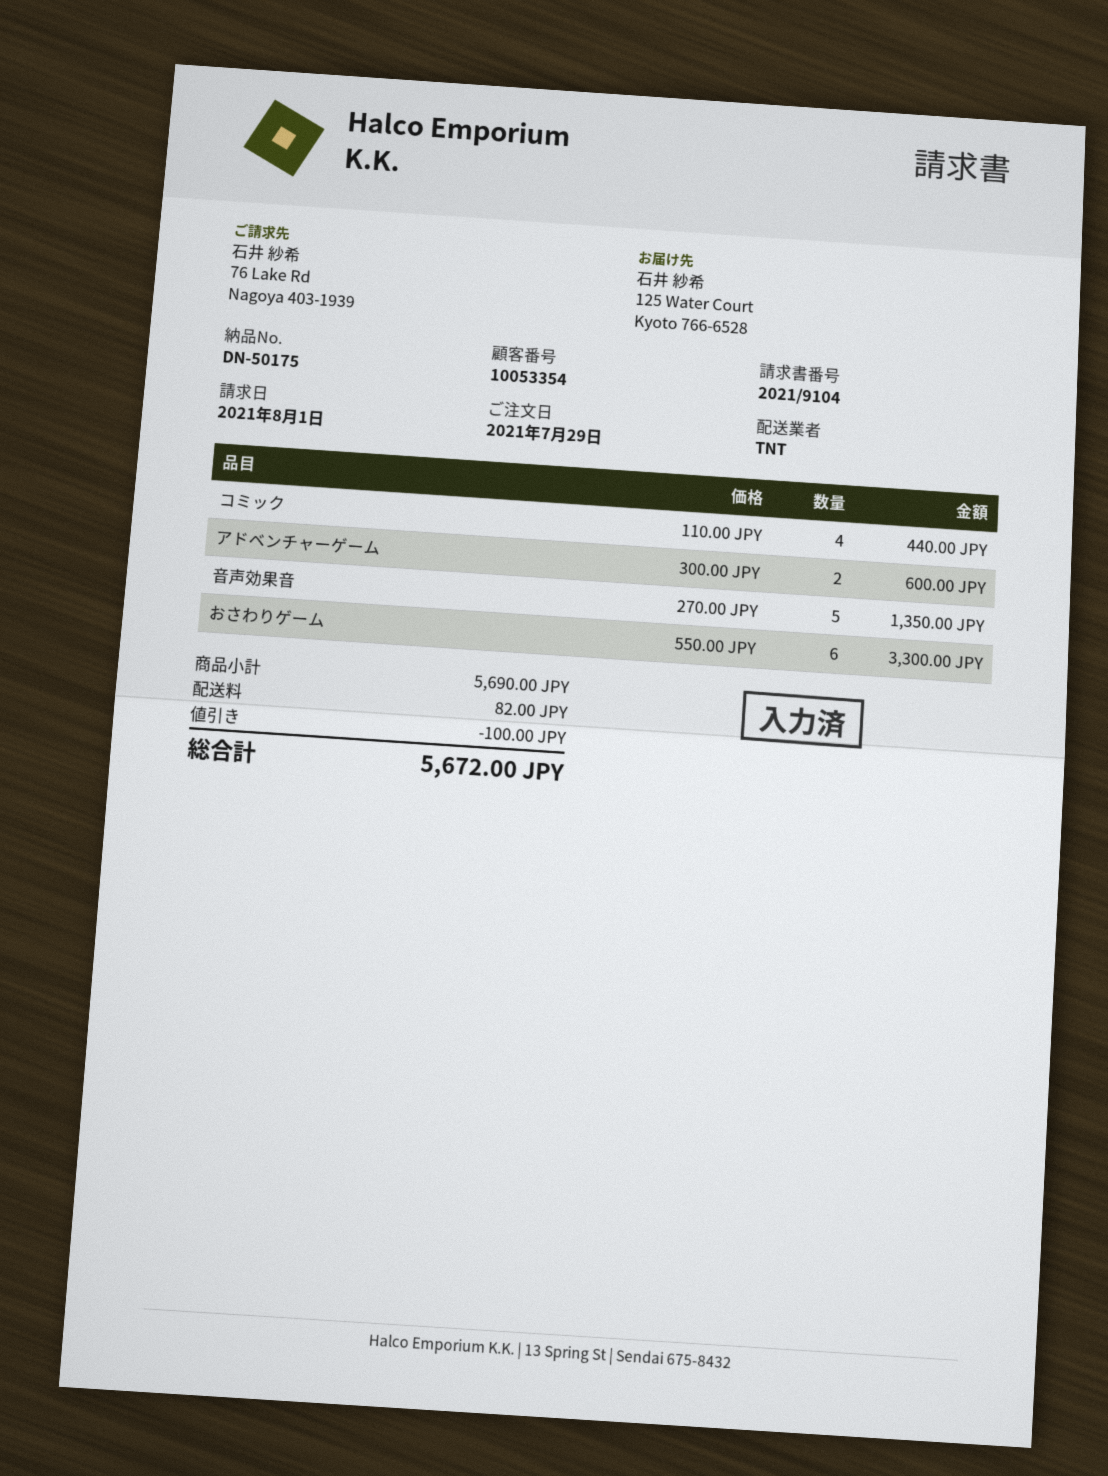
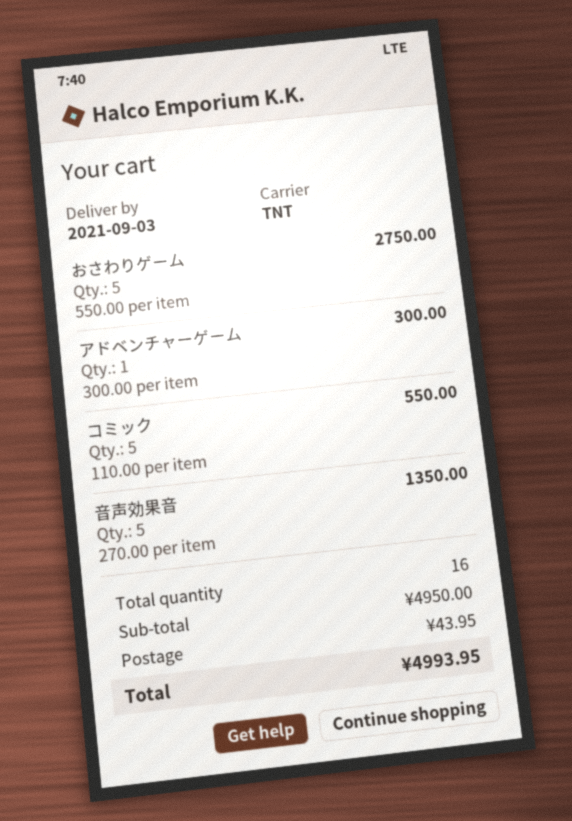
コミック: 4 x 110.00 = 440.00 -> 5 x 110.00 = 550.00
アドベンチャーゲーム: 2 x 300.00 = 600.00 -> 1 x 300.00 = 300.00
おさわりゲーム: 6 x 550.00 = 3300.00 -> 5 x 550.00 = 2750.00
subtotal: 5690.00 -> 4950.00
discount: 100.00 -> none
shipping: 82.00 -> 43.95
total: 5672.00 -> 4993.95

